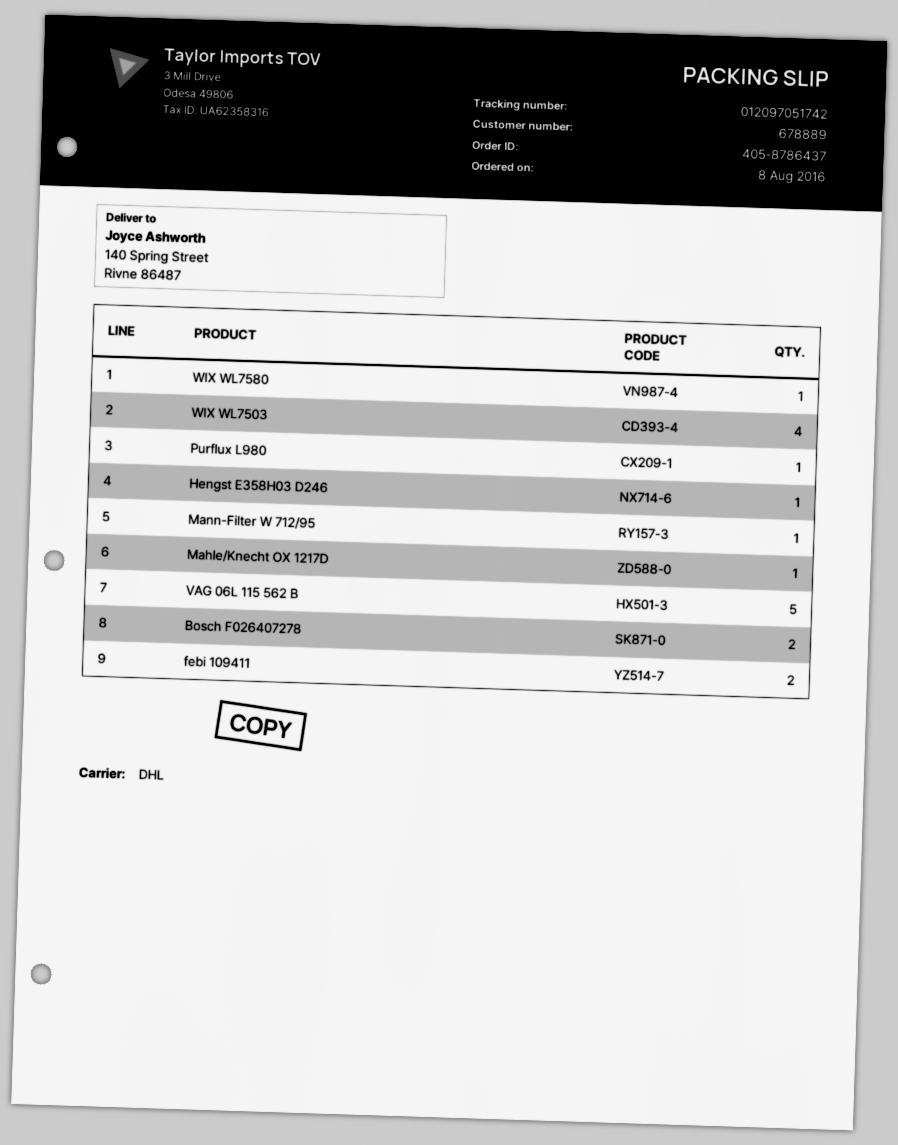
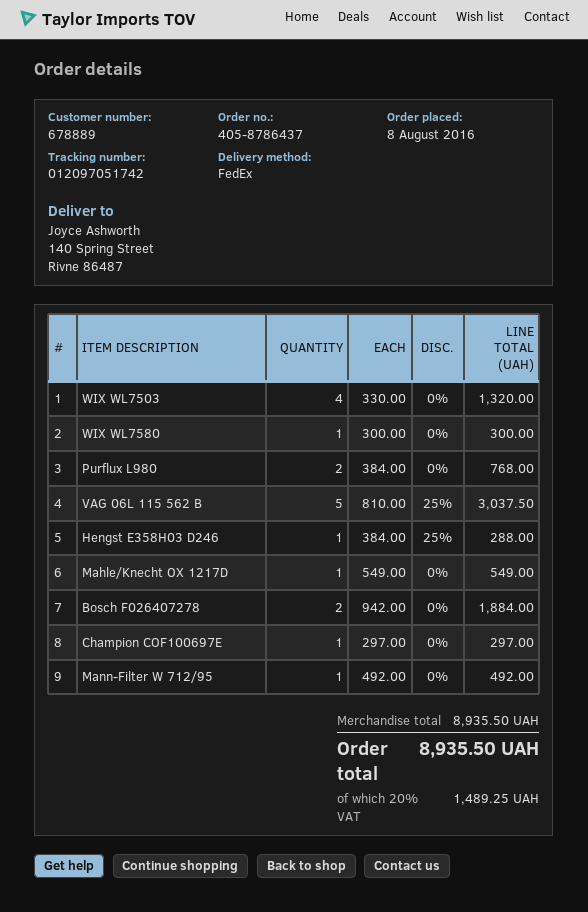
shipping method: DHL -> FedEx
Purflux L980: 1 -> 2
febi 109411: 2 -> none
Champion COF100697E: none -> 1

